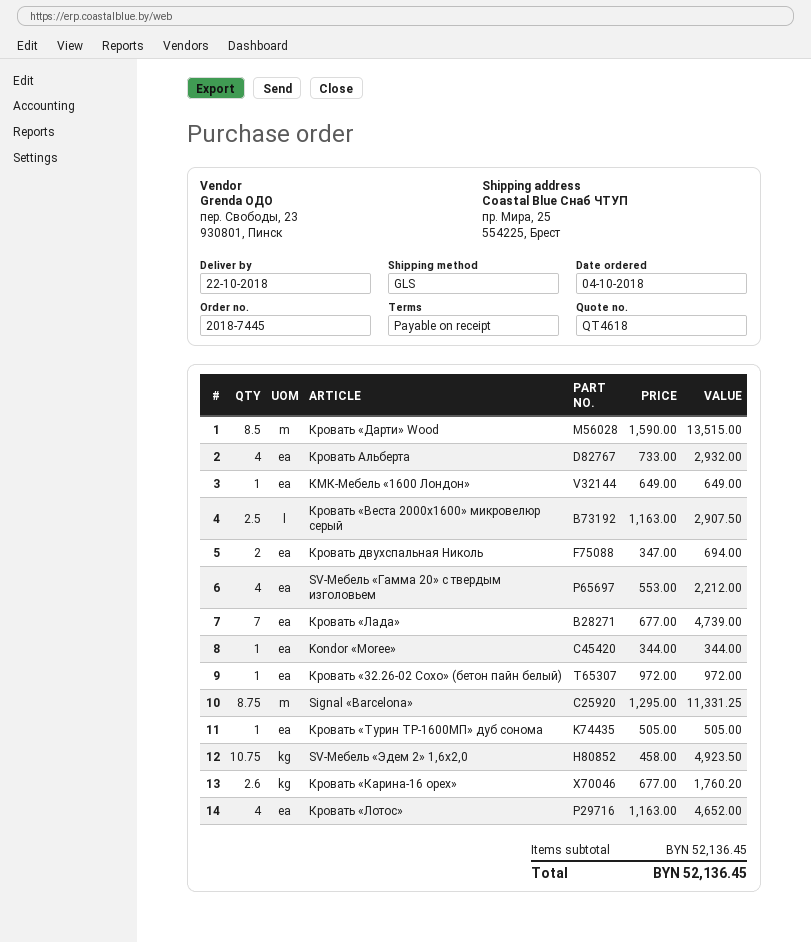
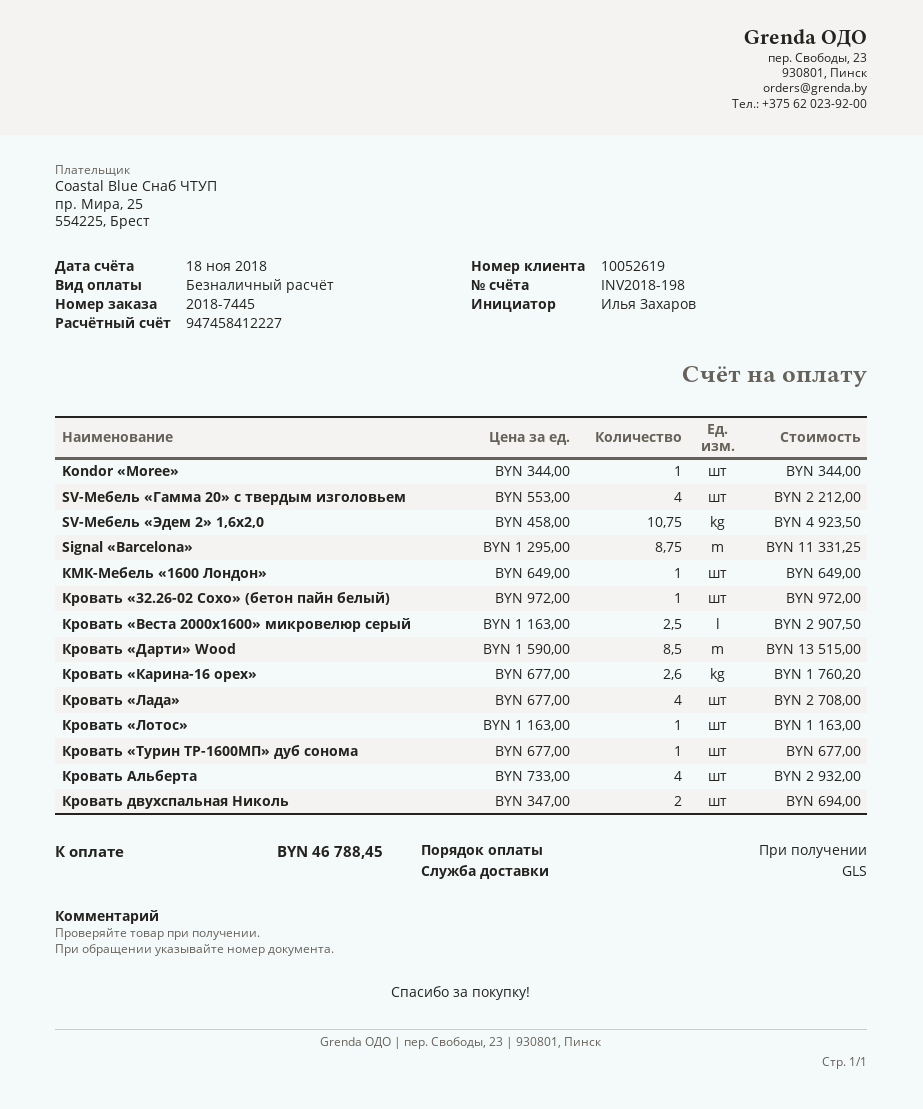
Кровать «Лада»: 7 x 677.00 = 4739.00 -> 4 x 677.00 = 2708.00
Кровать «Турин ТР-1600МП» дуб сонома: 1 x 505.00 = 505.00 -> 1 x 677.00 = 677.00
Кровать «Лотос»: 4 x 1163.00 = 4652.00 -> 1 x 1163.00 = 1163.00
total: 52136.45 -> 46788.45

